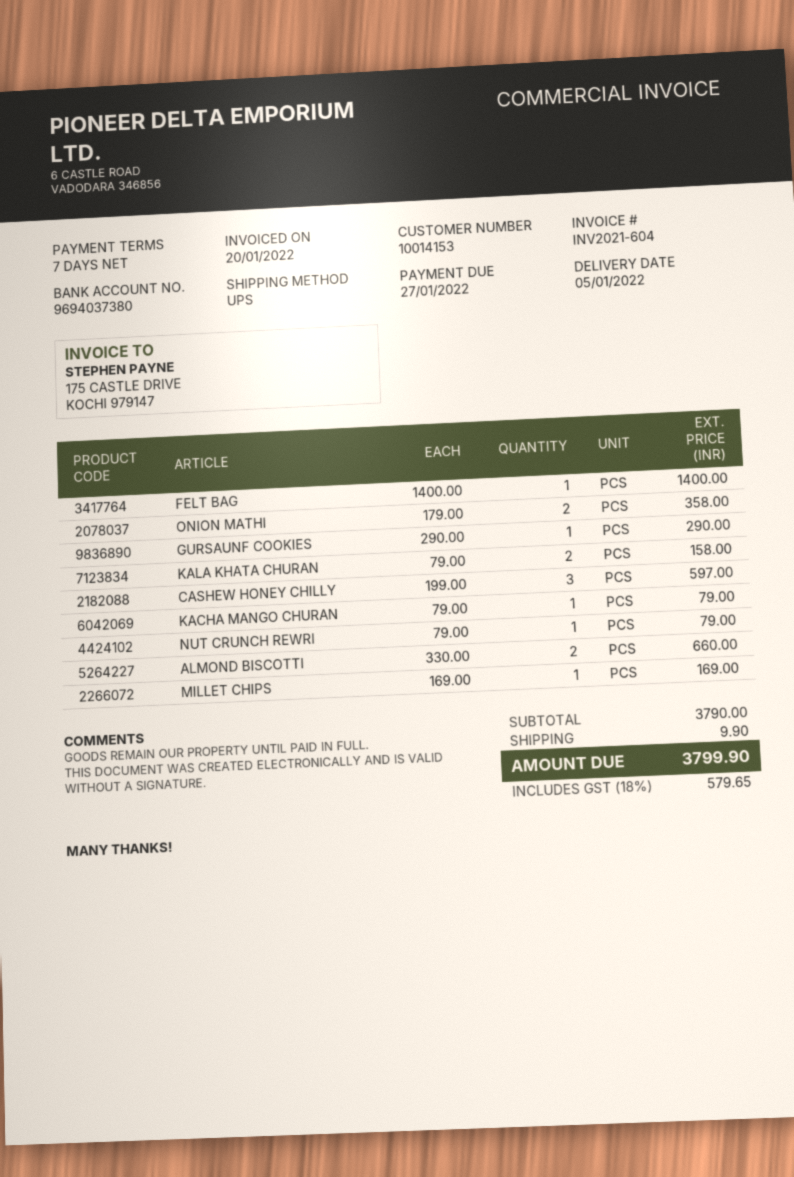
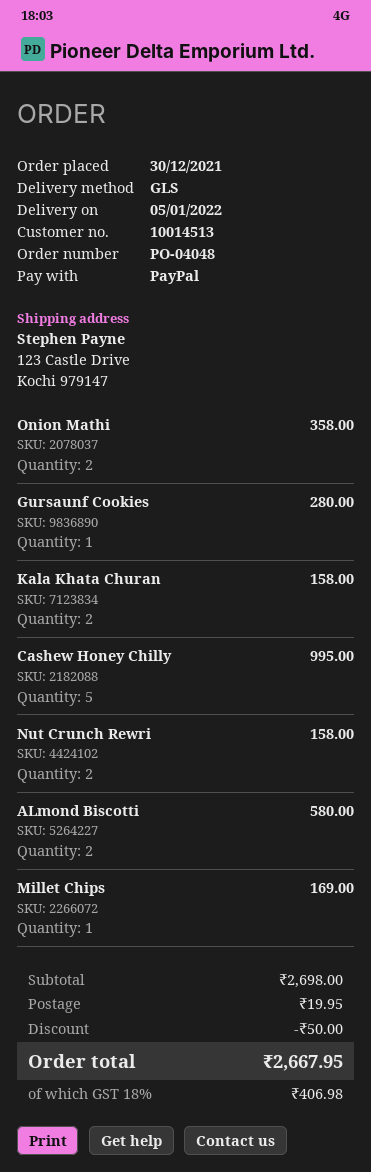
customer number: 10014153 -> 10014513
shipping method: UPS -> GLS
FELT BAG: 1 for 1400.00 -> none
GURSAUNF COOKIES: 1 for 290.00 -> 1 for 280.00
CASHEW HONEY CHILLY: 3 for 597.00 -> 5 for 995.00
KACHA MANGO CHURAN: 1 for 79.00 -> none
NUT CRUNCH REWRI: 1 for 79.00 -> 2 for 158.00
ALMOND BISCOTTI: 2 for 660.00 -> 2 for 580.00
subtotal: 3790.00 -> 2698.00
discount: none -> 50.00
shipping: 9.90 -> 19.95
tax: 18% = 579.65 -> 18% = 406.98
total: 3799.90 -> 2667.95

